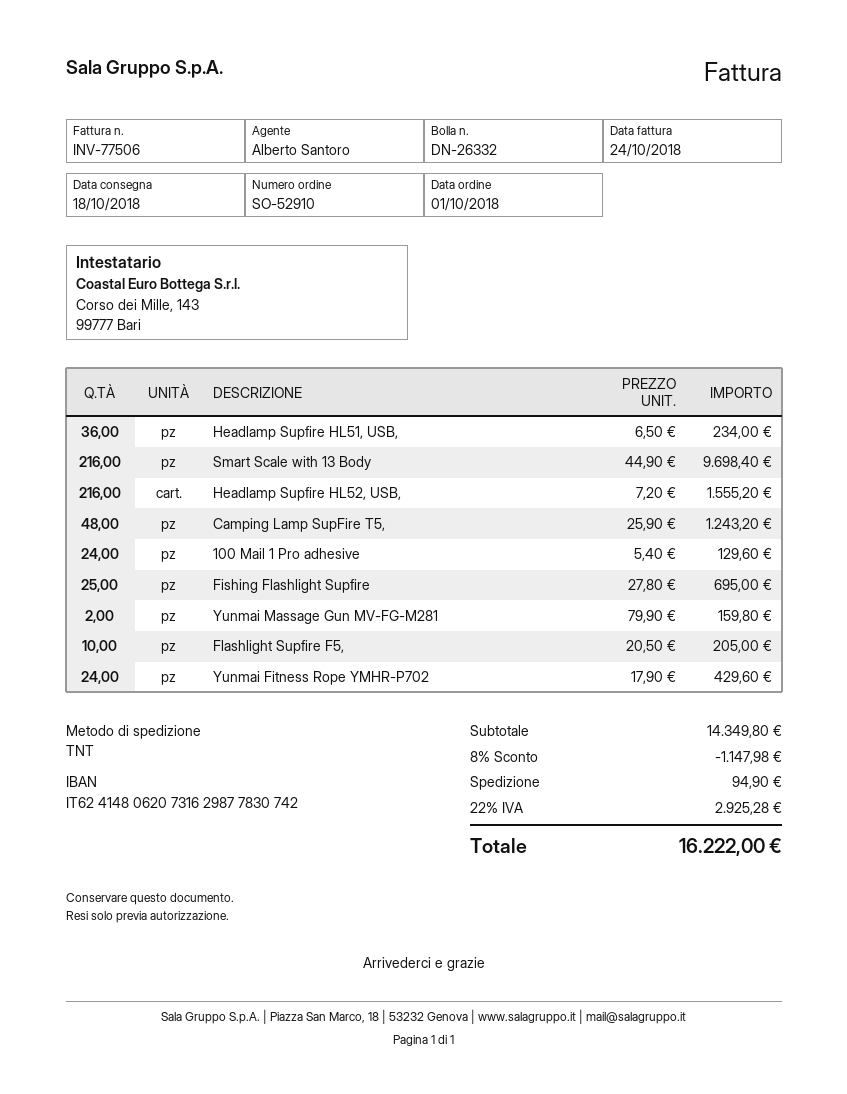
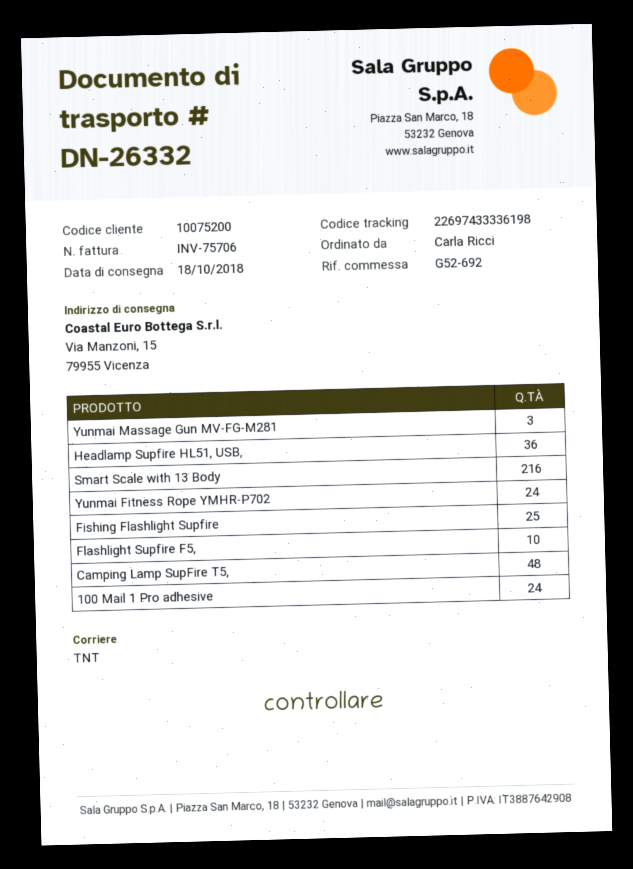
invoice number: INV-77506 -> INV-75706
Headlamp Supfire HL52, USB,: 216 -> none
Yunmai Massage Gun MV-FG-M281: 2 -> 3

